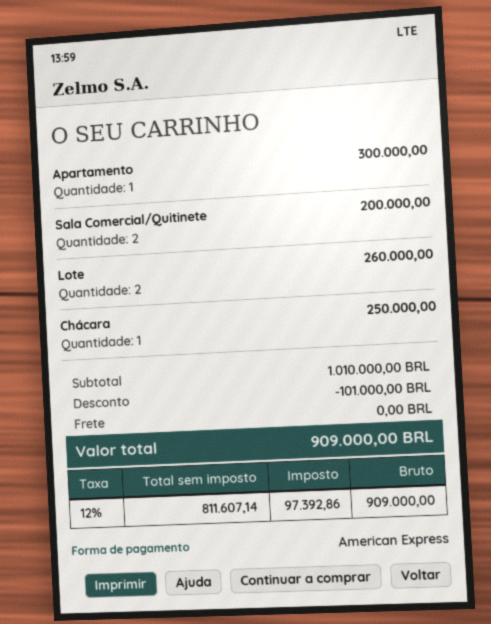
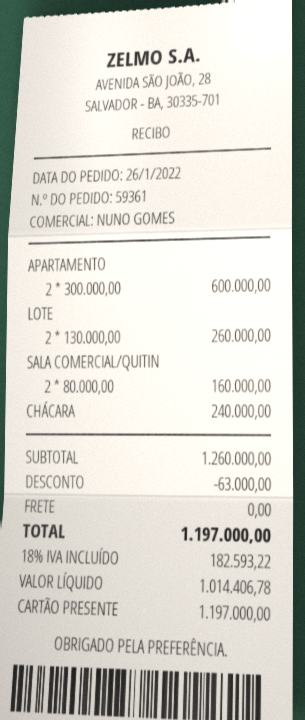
payment method: American Express -> gift card
Apartamento: 1 for 300000.00 -> 2 for 600000.00
Sala Comercial/Quitinete: 2 for 200000.00 -> 2 for 160000.00
Chácara: 1 for 250000.00 -> 1 for 240000.00
subtotal: 1010000.00 -> 1260000.00
discount: 101000.00 -> 63000.00
net: 811607.14 -> 1014406.78
tax: 12% = 97392.86 -> 18% = 182593.22
total: 909000.00 -> 1197000.00

